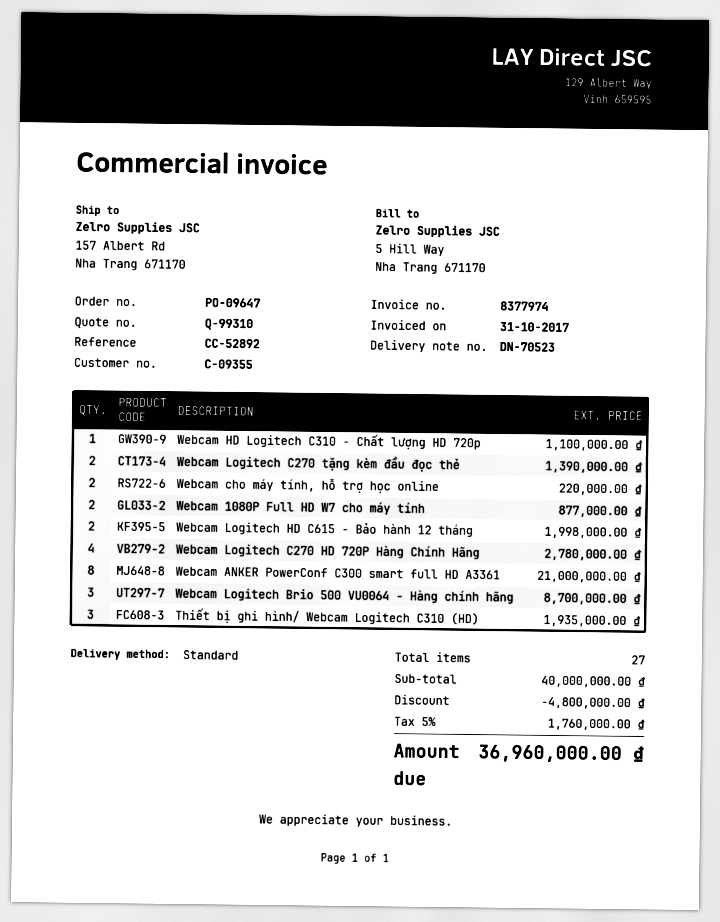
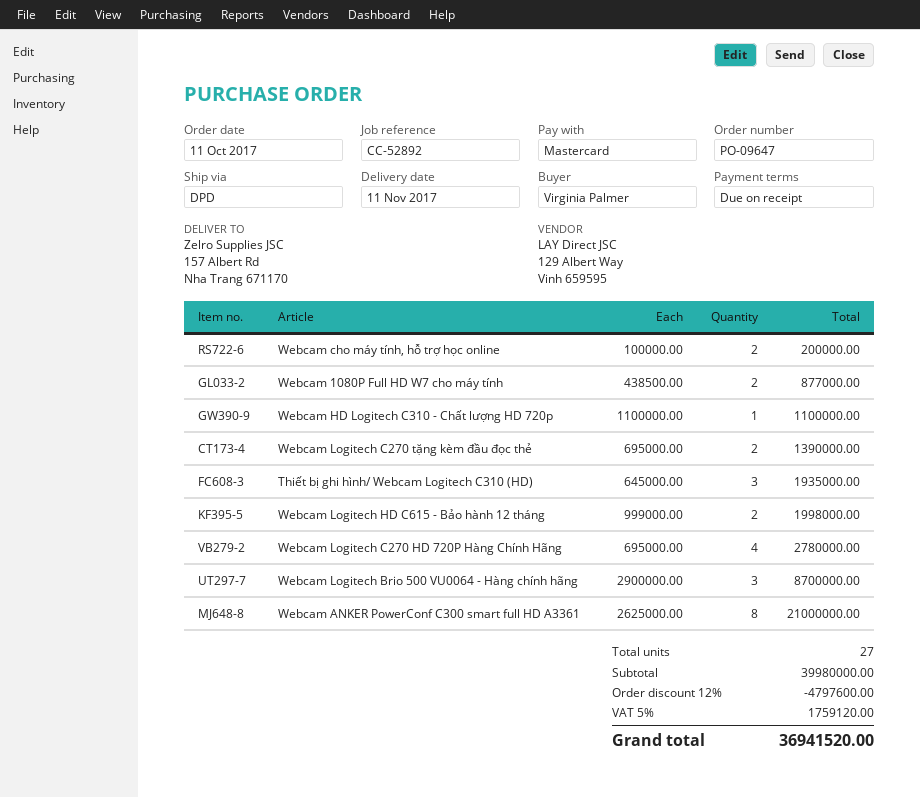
shipping method: standard -> DPD
Webcam cho máy tính, hỗ trợ học online: 2 for 220000.00 -> 2 for 200000.00
subtotal: 40000000.00 -> 39980000.00
discount: 4800000.00 -> 4797600.00
tax: 5% = 1760000.00 -> 5% = 1759120.00
total: 36960000.00 -> 36941520.00

